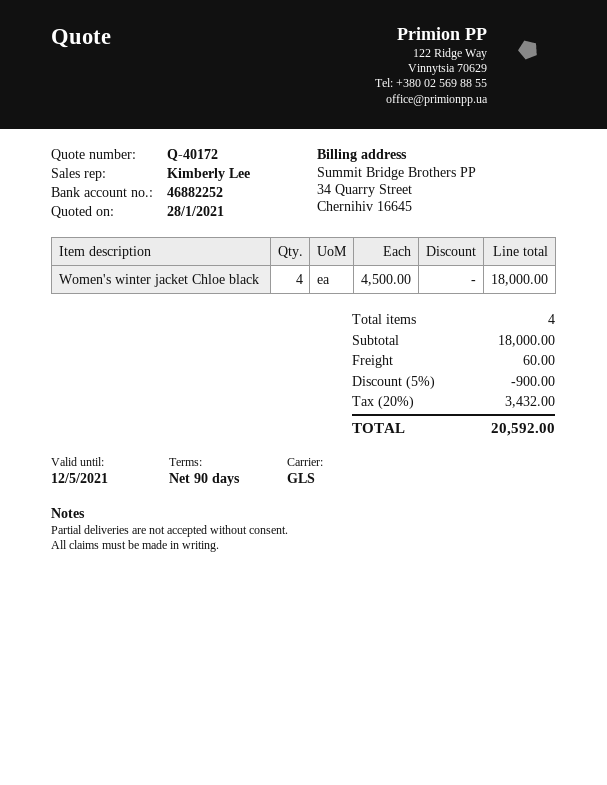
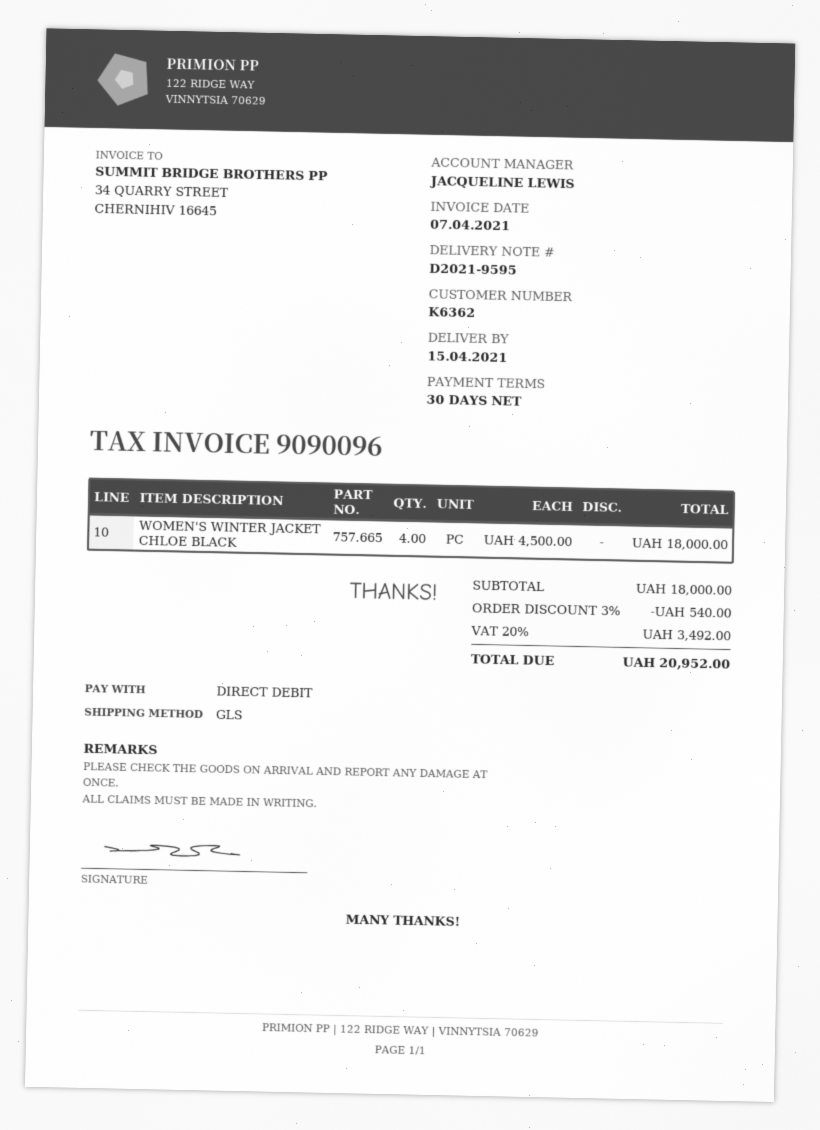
payment terms: 90 days -> 30 days
sales rep: Kimberly Lee -> JACQUELINE LEWIS
discount: 5% = 900.00 -> 3% = 540.00
shipping: 60.00 -> none
tax: 20% = 3432.00 -> 20% = 3492.00
total: 20592.00 -> 20952.00

